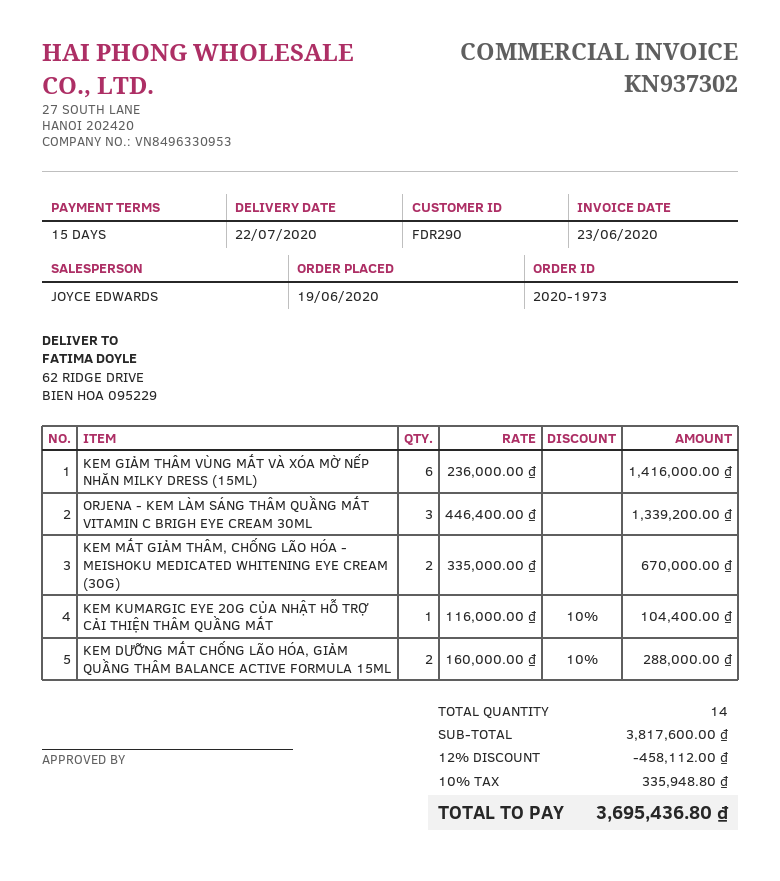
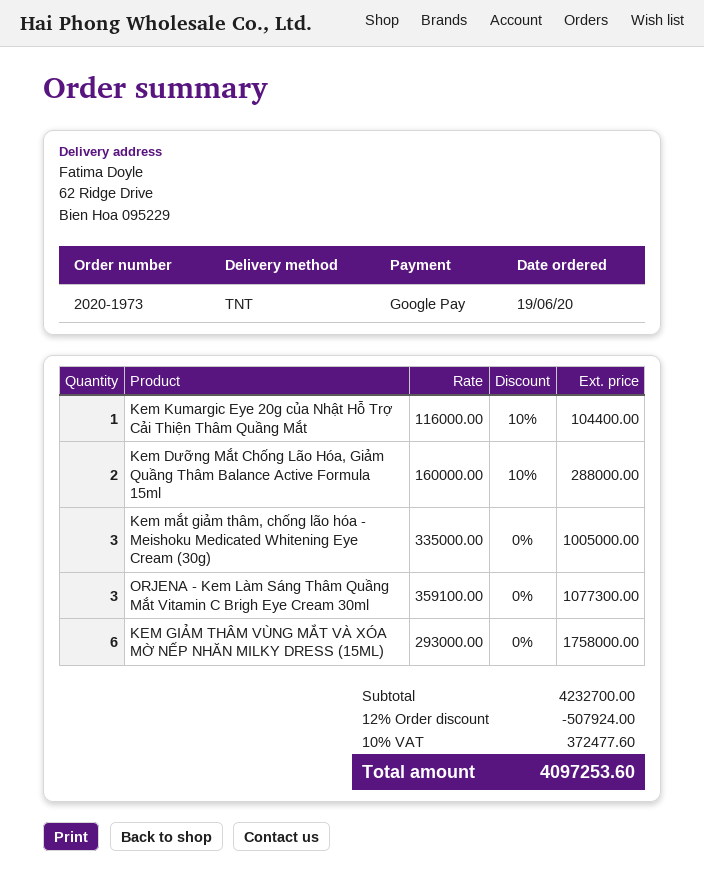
KEM GIẢM THÂM VÙNG MẮT VÀ XÓA MỜ NẾP NHĂN MILKY DRESS (15ML): 6 x 236000.00 = 1416000.00 -> 6 x 293000.00 = 1758000.00
ORJENA - KEM LÀM SÁNG THÂM QUẦNG MẮT VITAMIN C BRIGH EYE CREAM 30ML: 3 x 446400.00 = 1339200.00 -> 3 x 359100.00 = 1077300.00
KEM MẮT GIẢM THÂM, CHỐNG LÃO HÓA - MEISHOKU MEDICATED WHITENING EYE CREAM (30G): 2 x 335000.00 = 670000.00 -> 3 x 335000.00 = 1005000.00
subtotal: 3817600.00 -> 4232700.00
discount: 12% = 458112.00 -> 12% = 507924.00
tax: 10% = 335948.80 -> 10% = 372477.60
total: 3695436.80 -> 4097253.60

